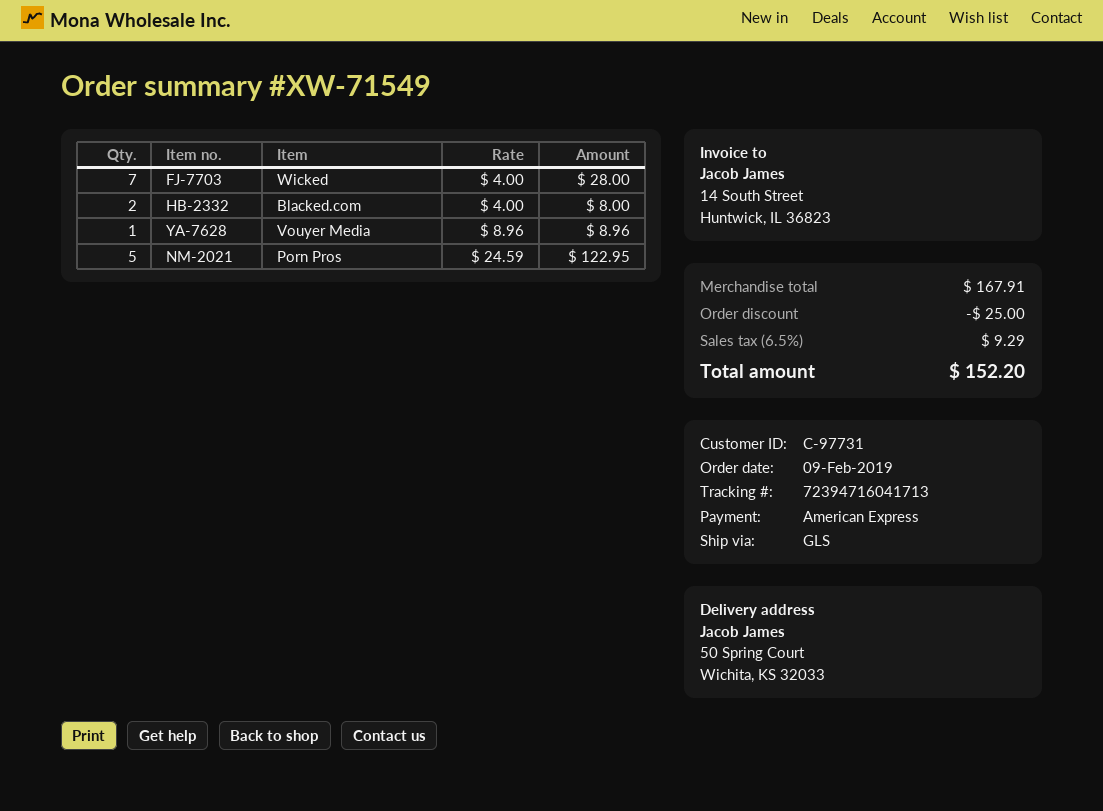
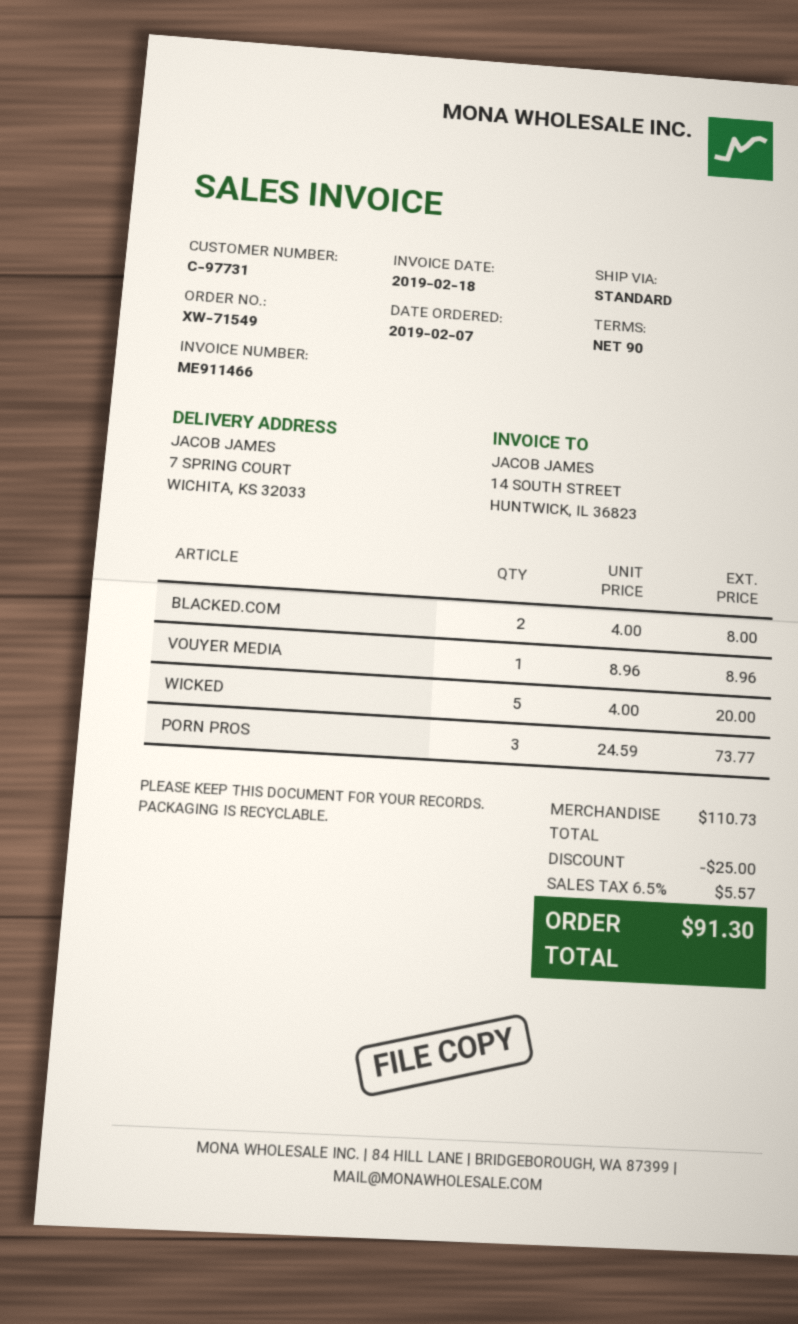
order date: 2019-02-09 -> 2019-02-07
shipping method: GLS -> standard
ship to: 50 Spring Court, Wichita, KS 32033 -> 7 SPRING COURT, WICHITA, KS 32033
Wicked: 7 x 4.00 = 28.00 -> 5 x 4.00 = 20.00
Porn Pros: 5 x 24.59 = 122.95 -> 3 x 24.59 = 73.77
subtotal: 167.91 -> 110.73
tax: 6.5% = 9.29 -> 6.5% = 5.57
total: 152.20 -> 91.30

